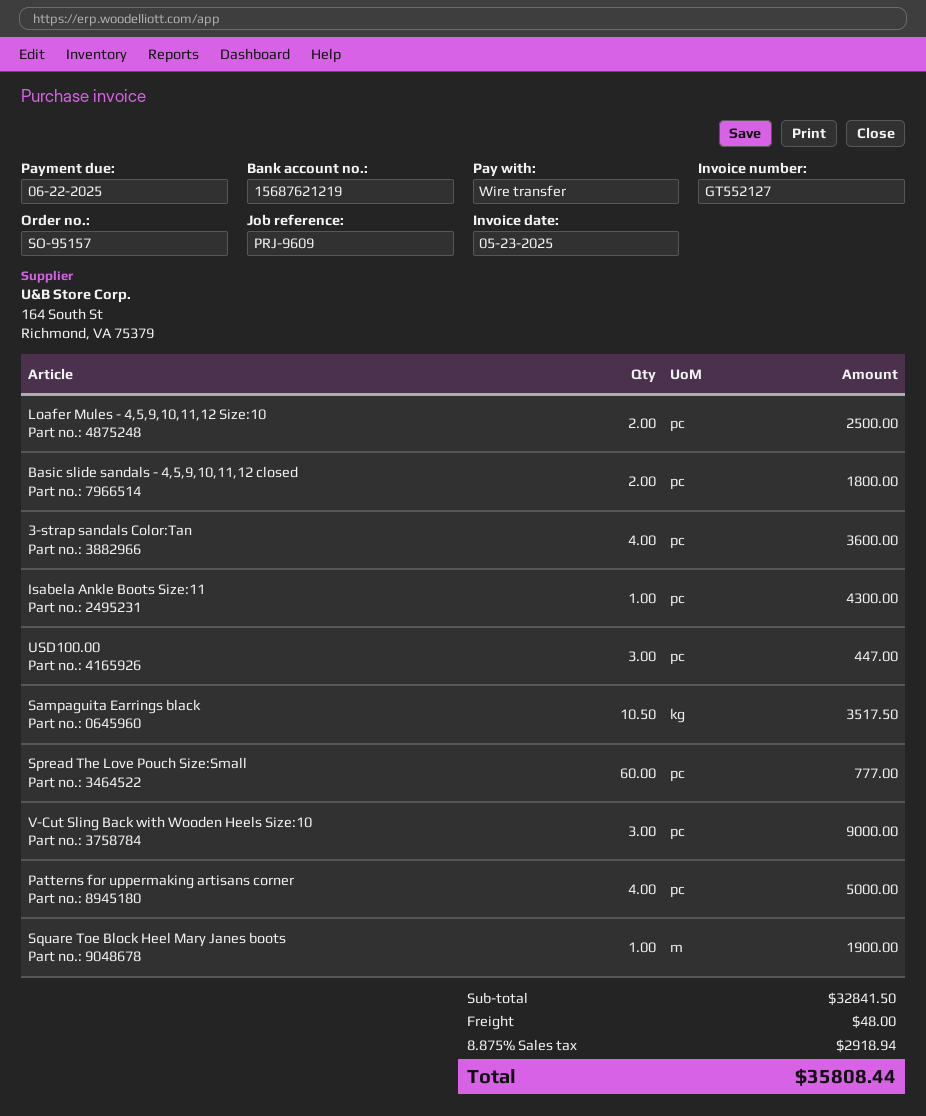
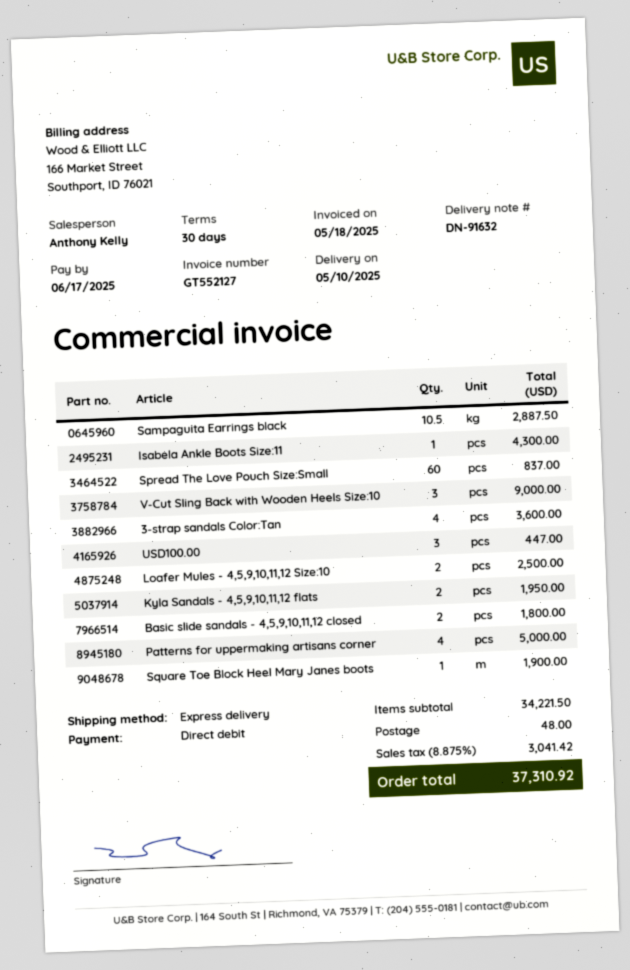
invoice date: 2025-05-23 -> 2025-05-18
due date: 2025-06-22 -> 2025-06-17
payment method: bank transfer -> direct debit
Sampaguita Earrings black: 10.5 for 3517.50 -> 10.5 for 2887.50
Spread The Love Pouch Size:Small: 60 for 777.00 -> 60 for 837.00
Kyla Sandals - 4,5,9,10,11,12 flats: none -> 2 for 1950.00
subtotal: 32841.50 -> 34221.50
tax: 8.875% = 2918.94 -> 8.875% = 3041.42
total: 35808.44 -> 37310.92

